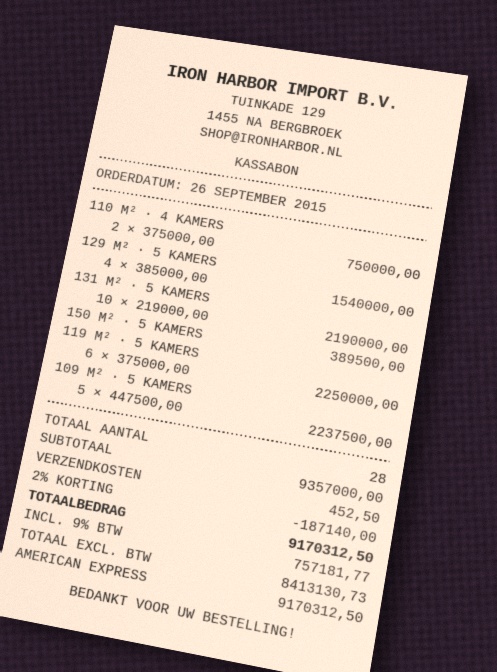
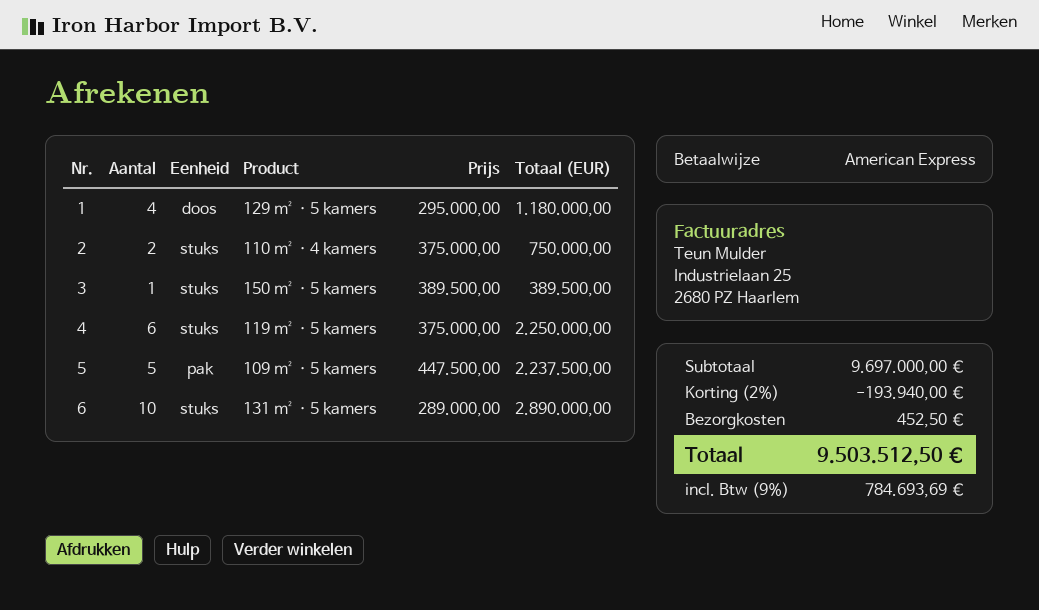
129 M² · 5 KAMERS: 4 x 385000.00 = 1540000.00 -> 4 x 295000.00 = 1180000.00
131 M² · 5 KAMERS: 10 x 219000.00 = 2190000.00 -> 10 x 289000.00 = 2890000.00
subtotal: 9357000.00 -> 9697000.00
discount: 2% = 187140.00 -> 2% = 193940.00
tax: 9% = 757181.77 -> 9% = 784693.69
total: 9170312.50 -> 9503512.50

